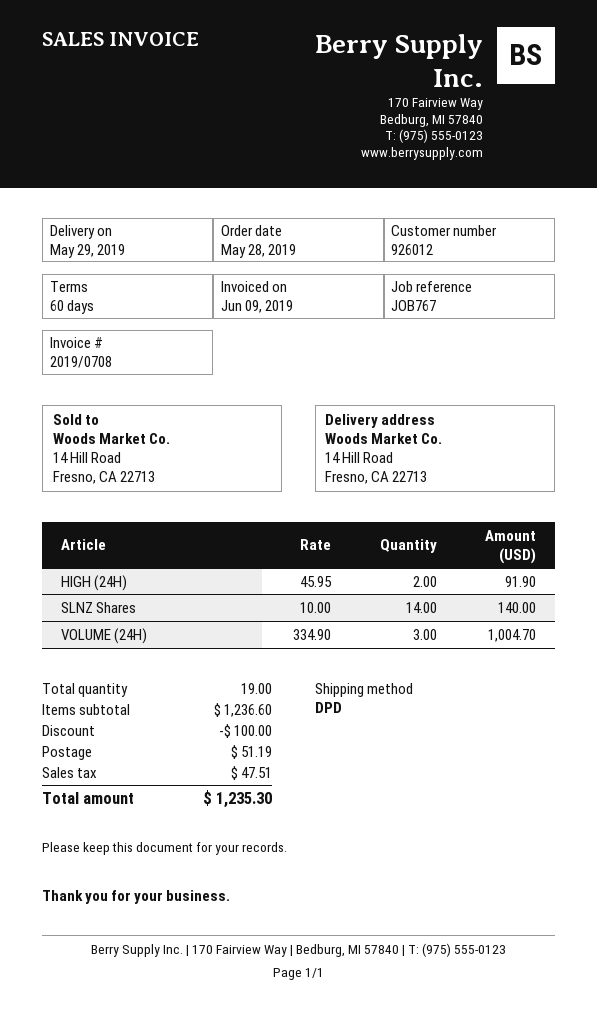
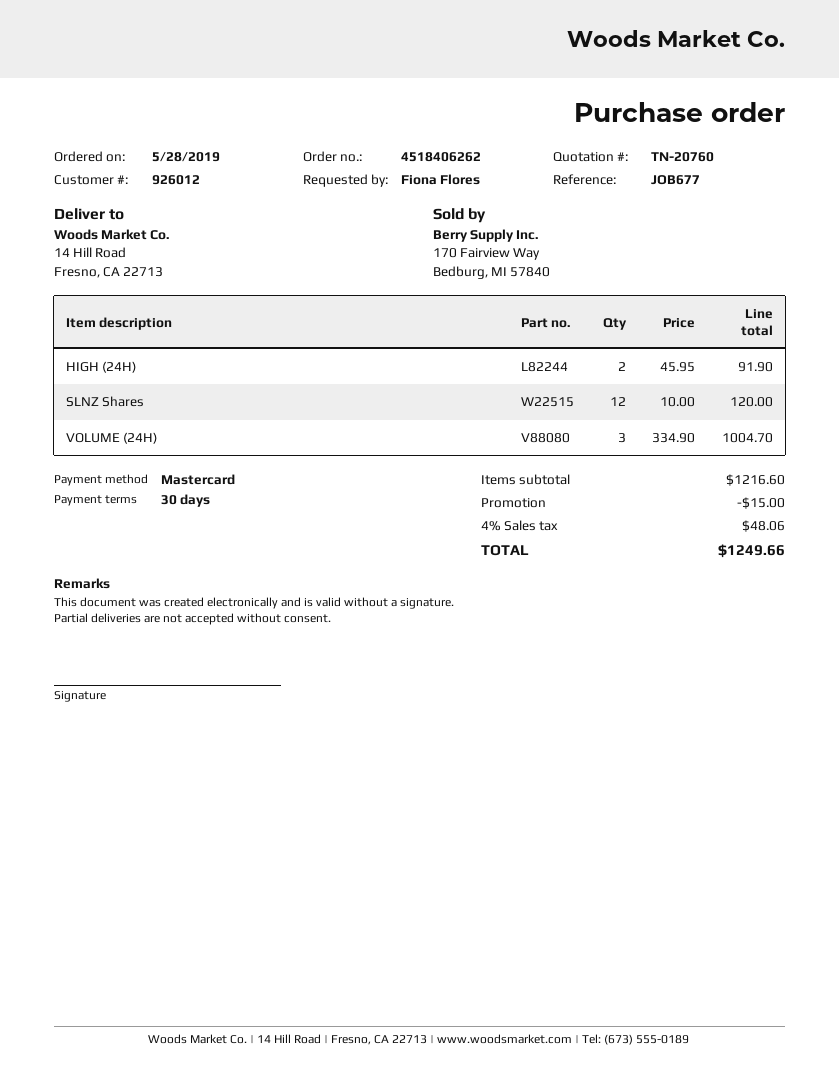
payment terms: 60 days -> 30 days
reference: JOB767 -> JOB677
SLNZ Shares: 14 x 10.00 = 140.00 -> 12 x 10.00 = 120.00
subtotal: 1236.60 -> 1216.60
discount: 100.00 -> 15.00
shipping: 51.19 -> none
tax: 47.51 -> 48.06
total: 1235.30 -> 1249.66

